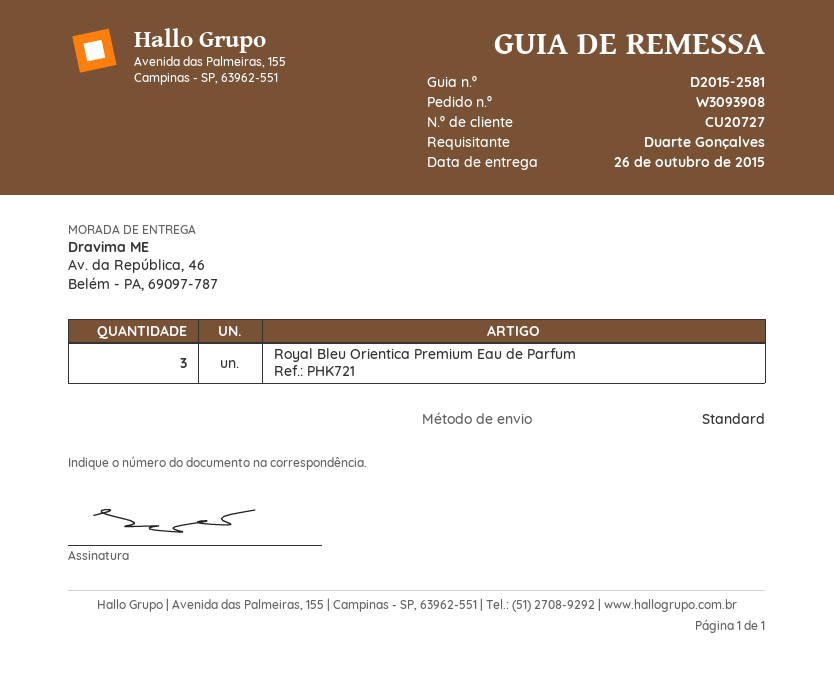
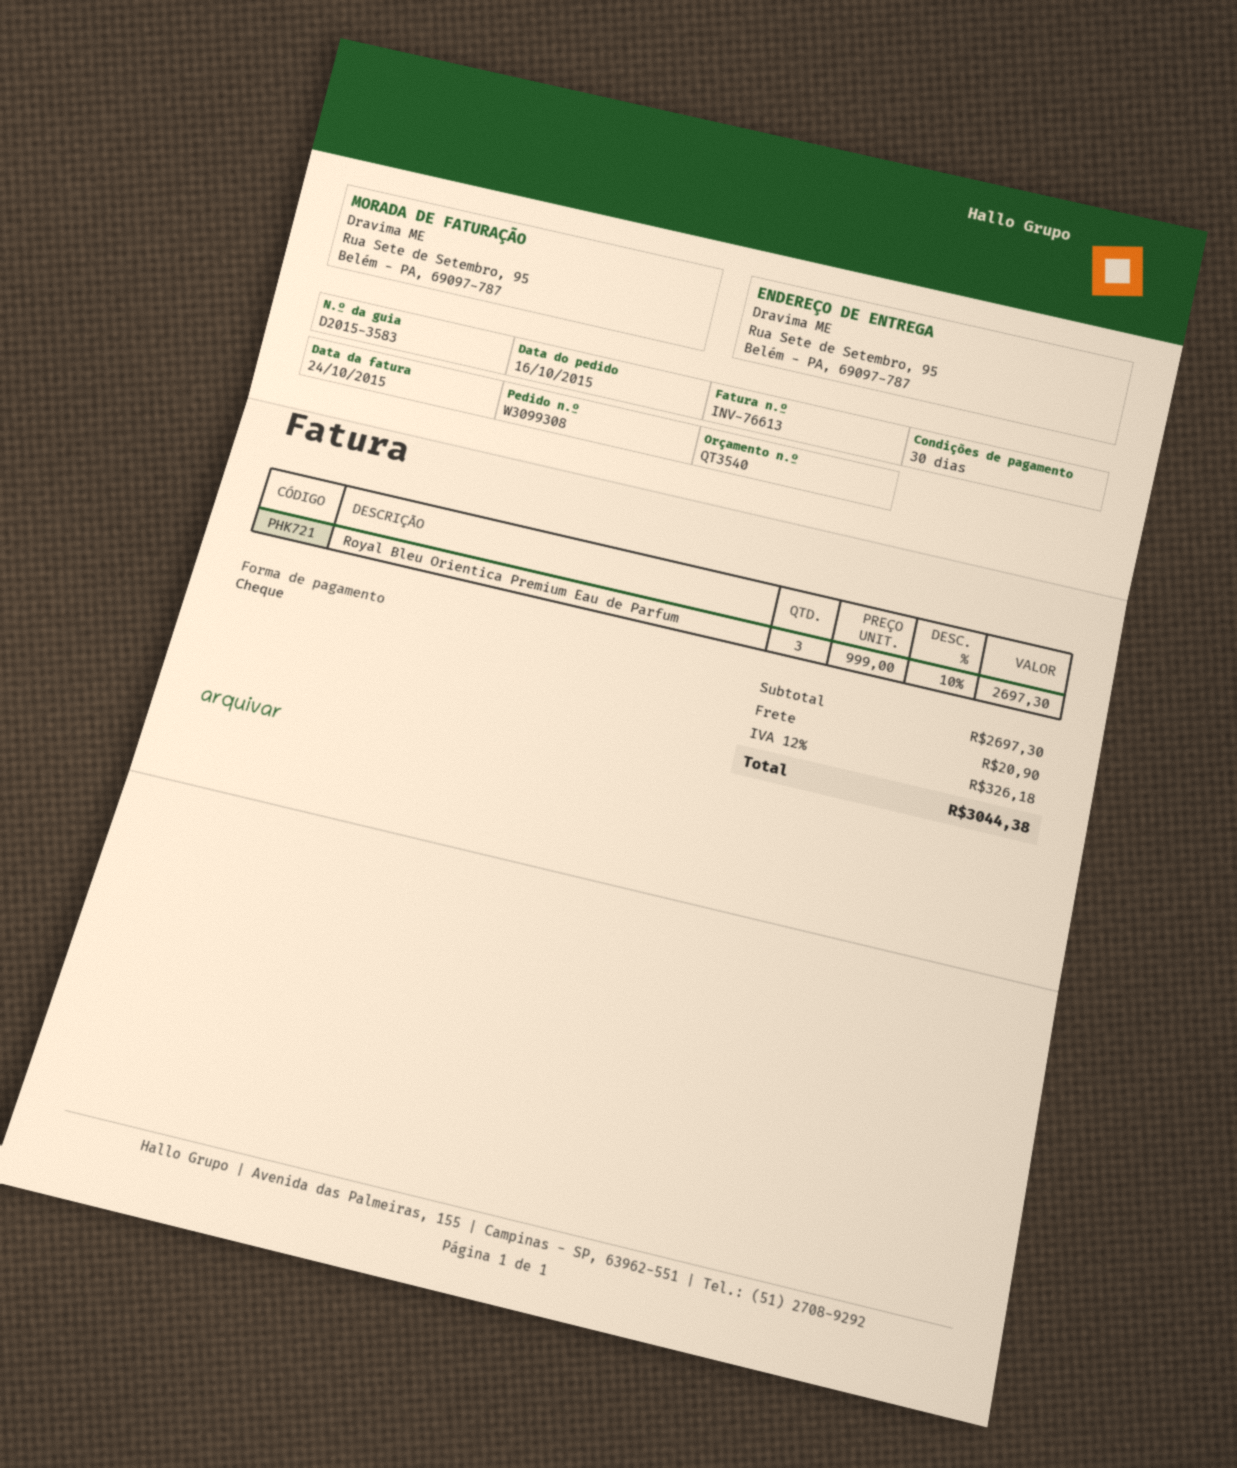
order number: W3093908 -> W3099308
delivery note number: D2015-2581 -> D2015-3583
ship to: Av. da República, 46, Belém - PA, 69097-787 -> Rua Sete de Setembro, 95, Belém - PA, 69097-787

